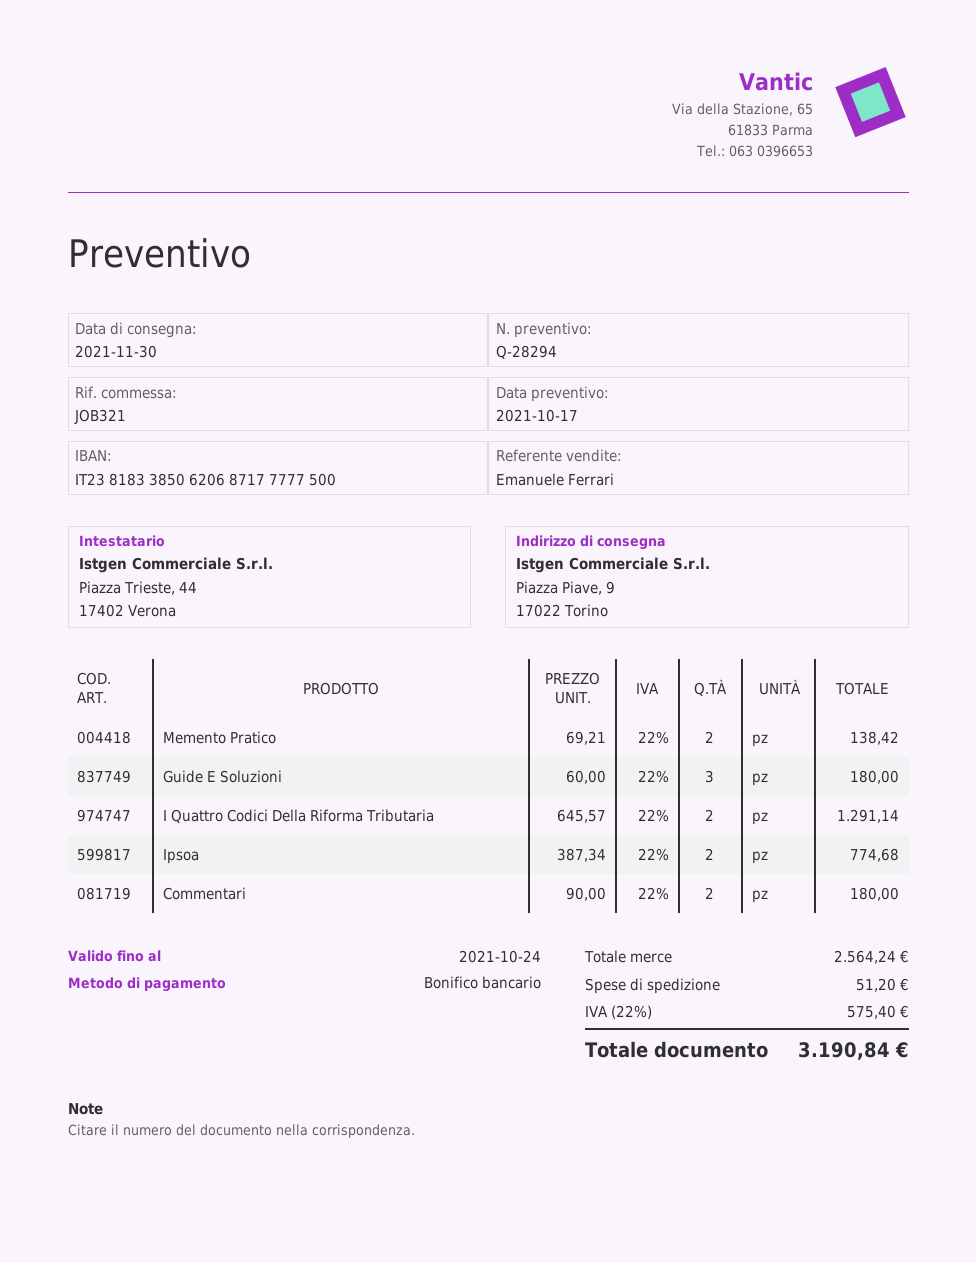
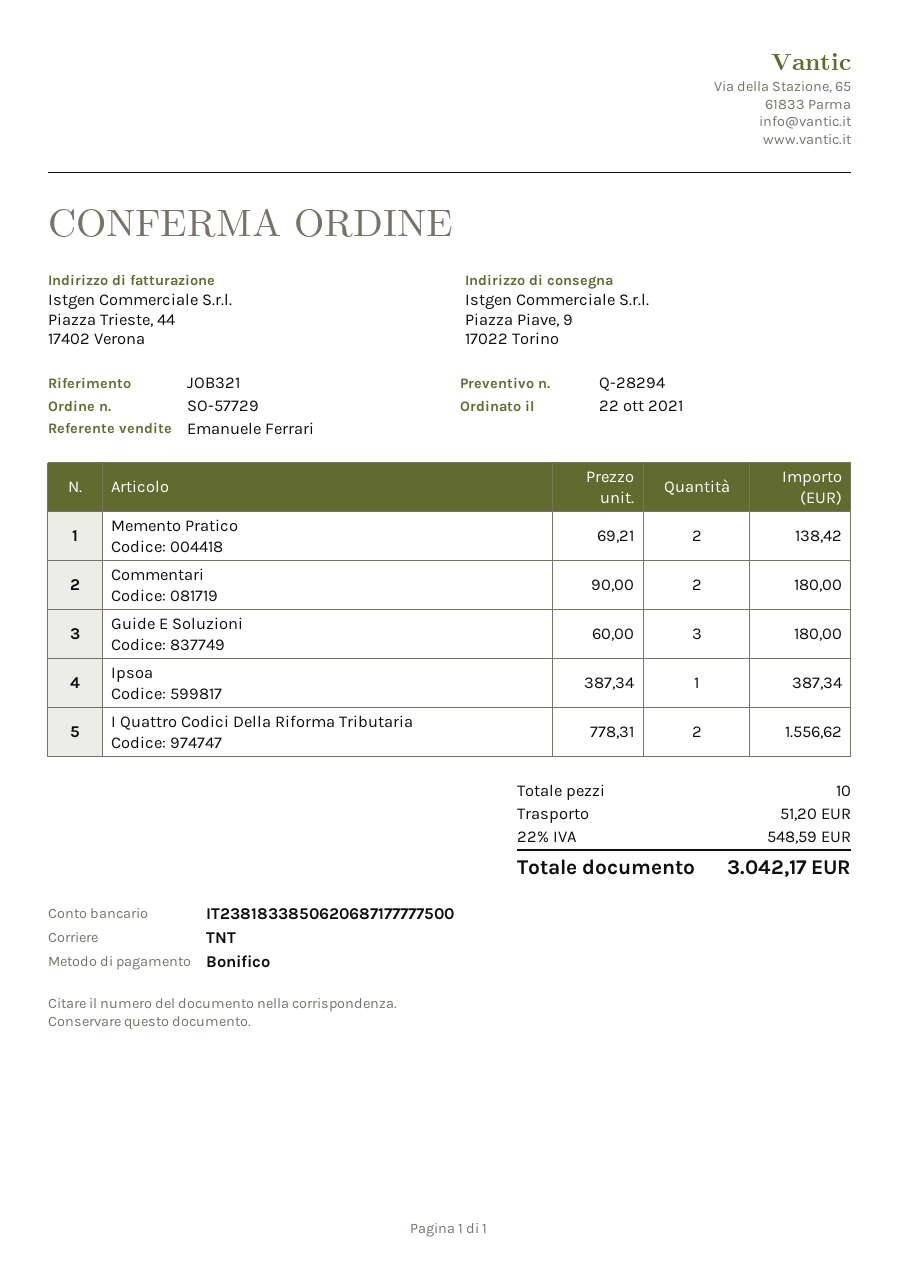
I Quattro Codici Della Riforma Tributaria: 2 x 645.57 = 1291.14 -> 2 x 778.31 = 1556.62
Ipsoa: 2 x 387.34 = 774.68 -> 1 x 387.34 = 387.34
tax: 22% = 575.40 -> 22% = 548.59
total: 3190.84 -> 3042.17

